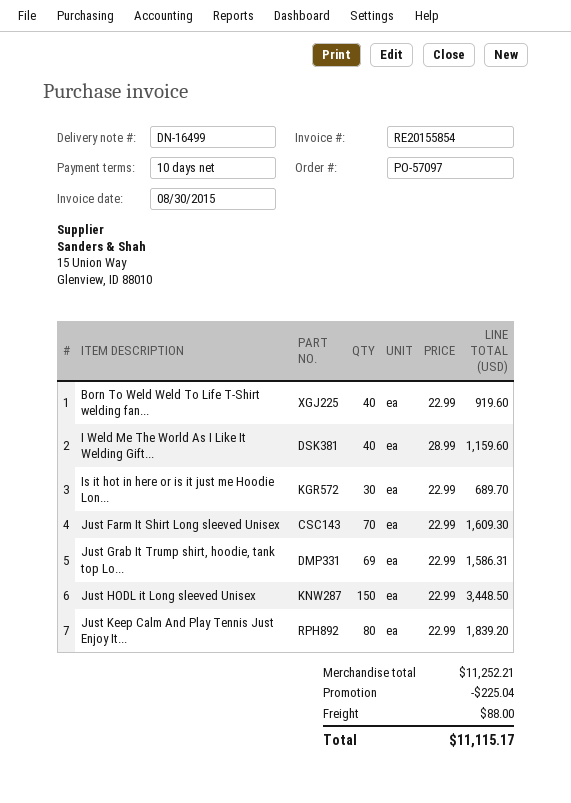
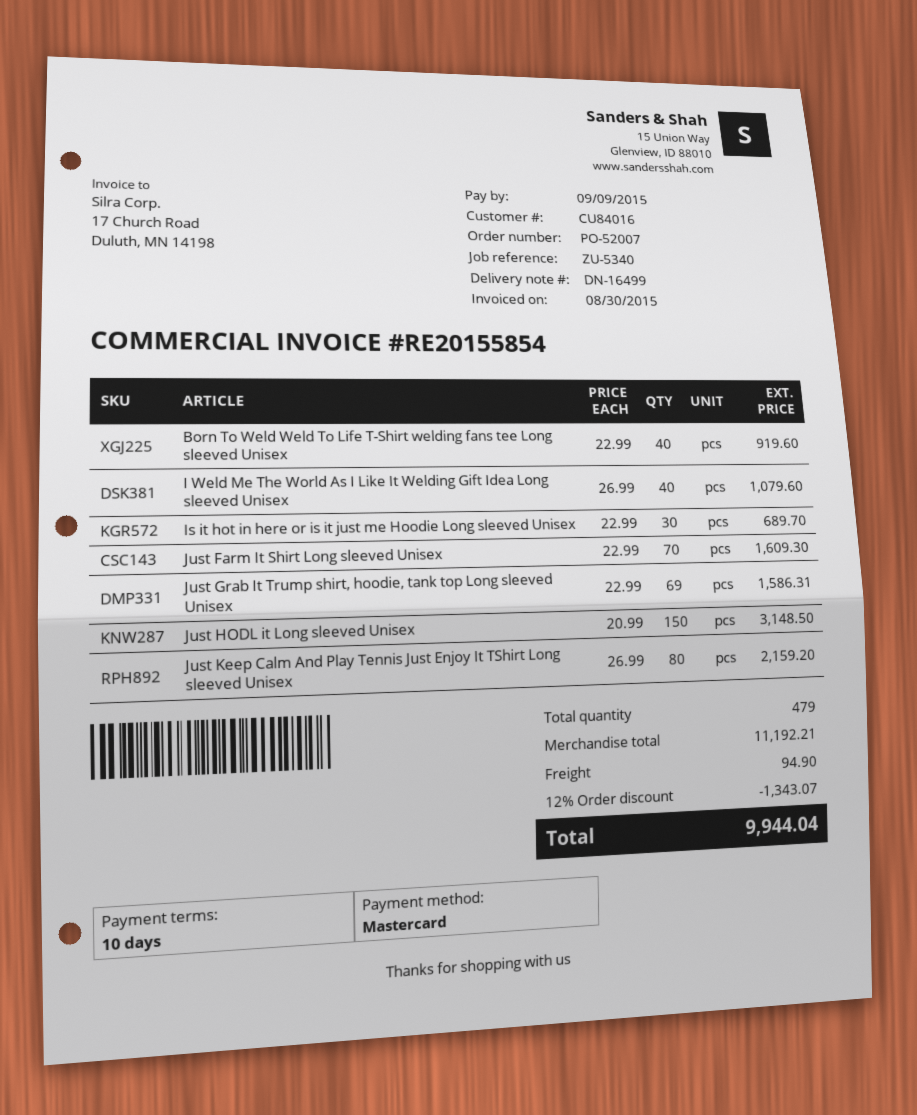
order number: PO-57097 -> PO-52007
I Weld Me The World As I Like It Welding Gift...: 40 x 28.99 = 1159.60 -> 40 x 26.99 = 1079.60
Just HODL it Long sleeved Unisex: 150 x 22.99 = 3448.50 -> 150 x 20.99 = 3148.50
Just Keep Calm And Play Tennis Just Enjoy It...: 80 x 22.99 = 1839.20 -> 80 x 26.99 = 2159.20
subtotal: 11252.21 -> 11192.21
discount: 225.04 -> 1343.07
shipping: 88.00 -> 94.90
total: 11115.17 -> 9944.04

